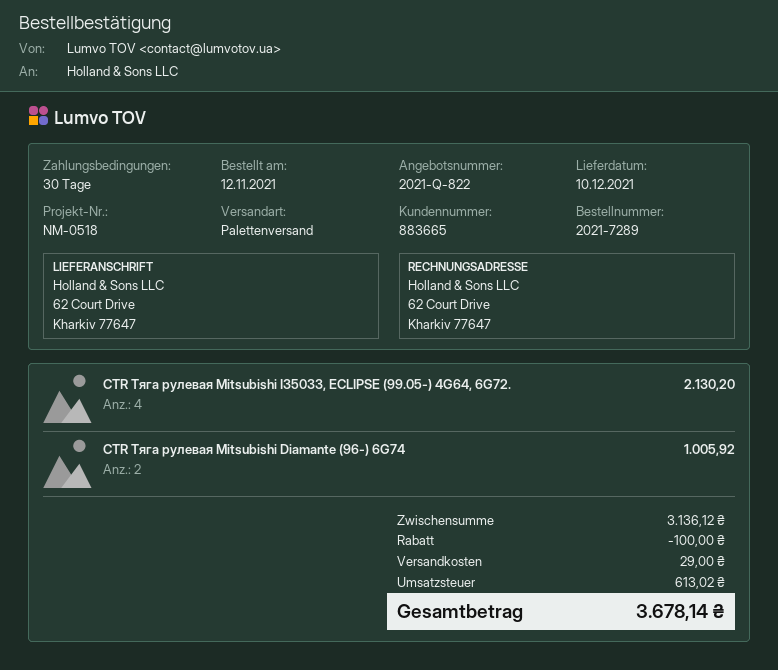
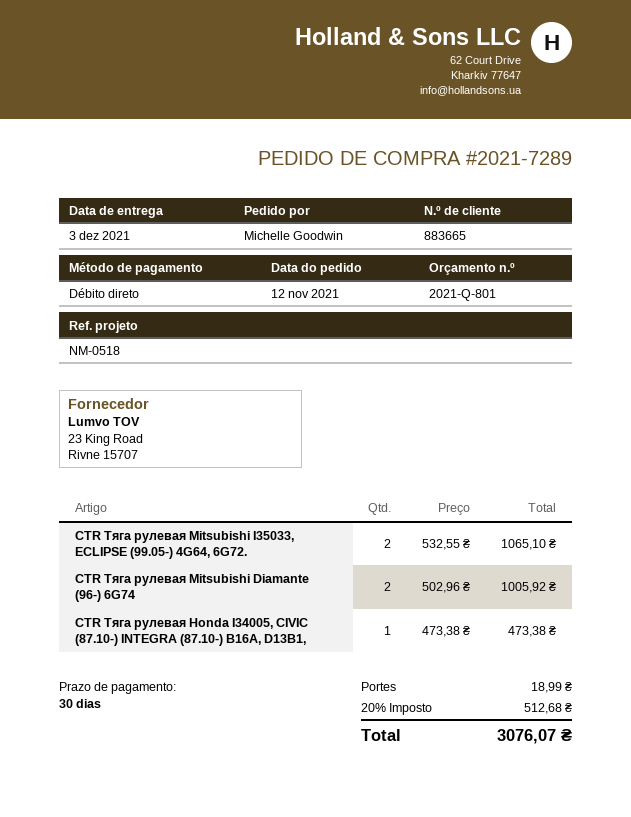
quote number: 2021-Q-822 -> 2021-Q-801
delivery date: 2021-12-10 -> 2021-12-03
CTR Тяга рулевая Mitsubishi I35033, ECLIPSE (99.05-) 4G64, 6G72.: 4 for 2130.20 -> 2 for 1065.10
CTR Тяга рулевая Honda I34005, CIVIC (87.10-) INTEGRA (87.10-) B16A, D13B1,: none -> 1 for 473.38
discount: 100.00 -> none
shipping: 29.00 -> 18.99
tax: 613.02 -> 512.68
total: 3678.14 -> 3076.07

